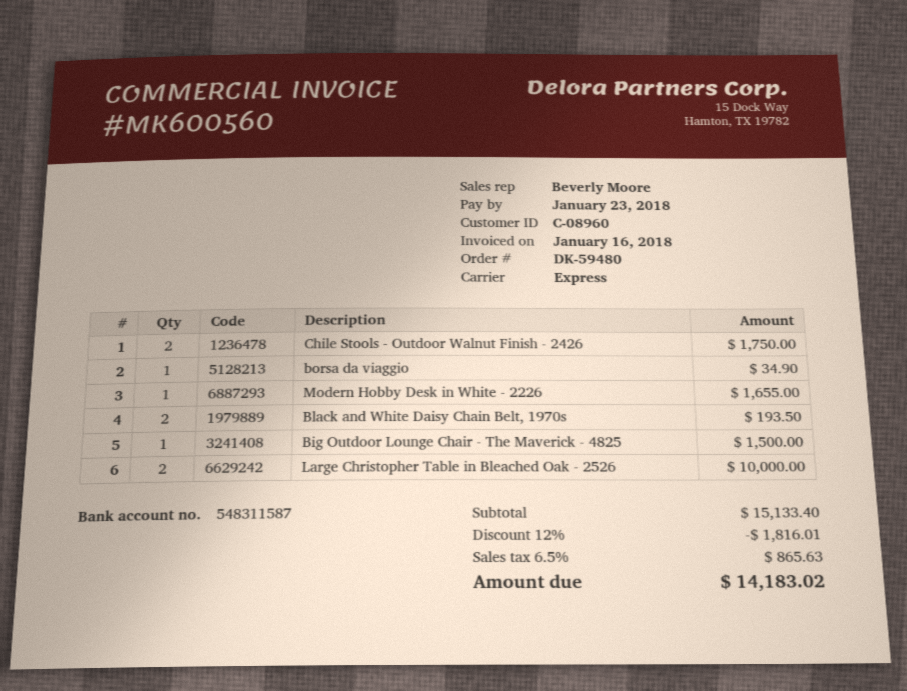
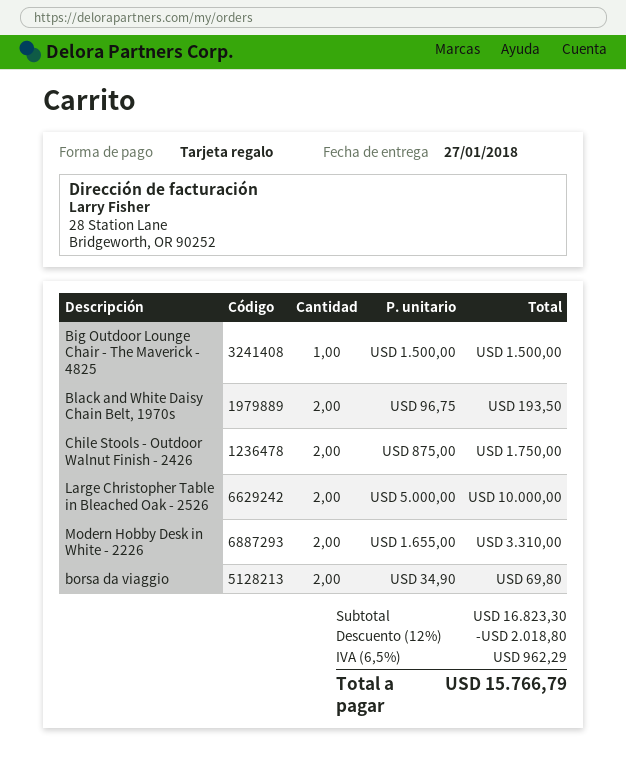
borsa da viaggio: 1 for 34.90 -> 2 for 69.80
Modern Hobby Desk in White - 2226: 1 for 1655.00 -> 2 for 3310.00
subtotal: 15133.40 -> 16823.30
discount: 12% = 1816.01 -> 12% = 2018.80
tax: 6.5% = 865.63 -> 6.5% = 962.29
total: 14183.02 -> 15766.79

